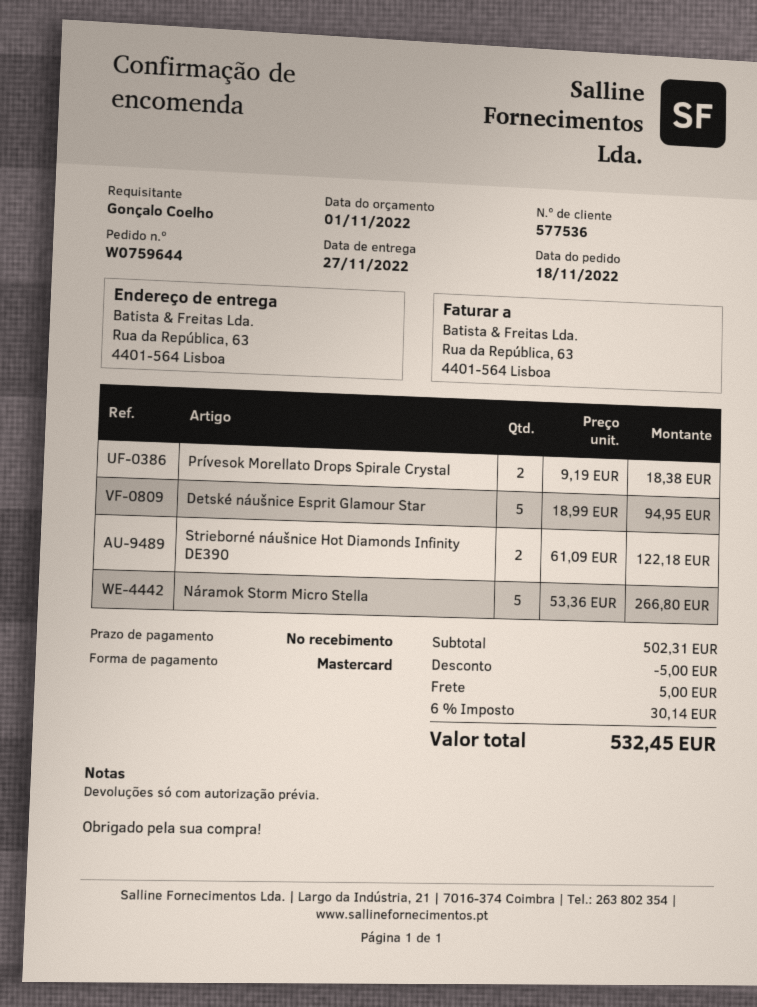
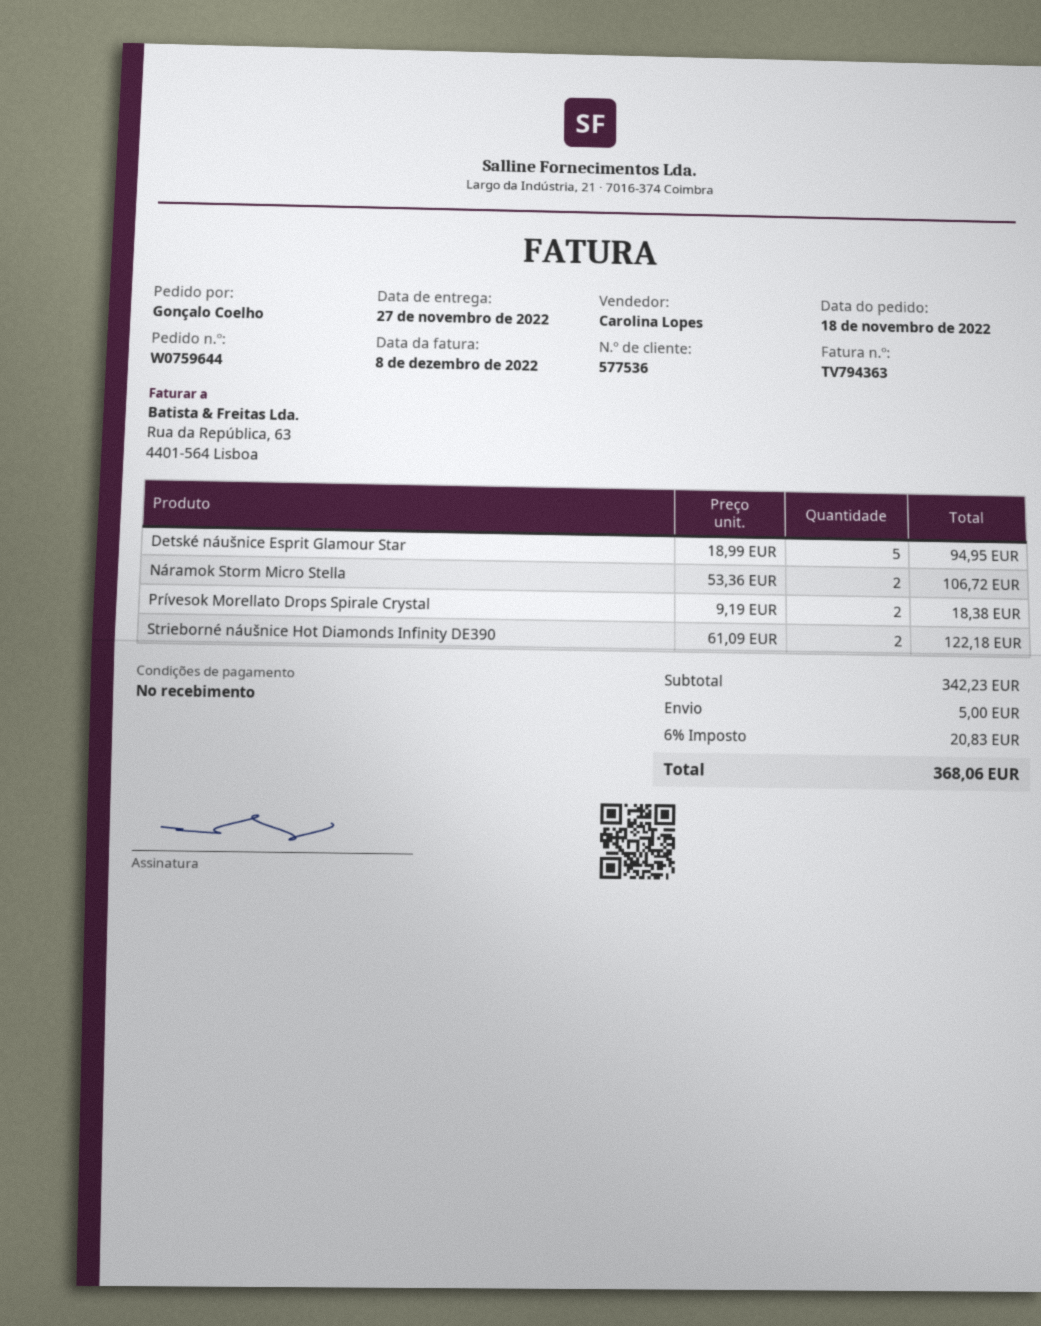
Náramok Storm Micro Stella: 5 x 53.36 = 266.80 -> 2 x 53.36 = 106.72
subtotal: 502.31 -> 342.23
discount: 5.00 -> none
tax: 6% = 30.14 -> 6% = 20.83
total: 532.45 -> 368.06

